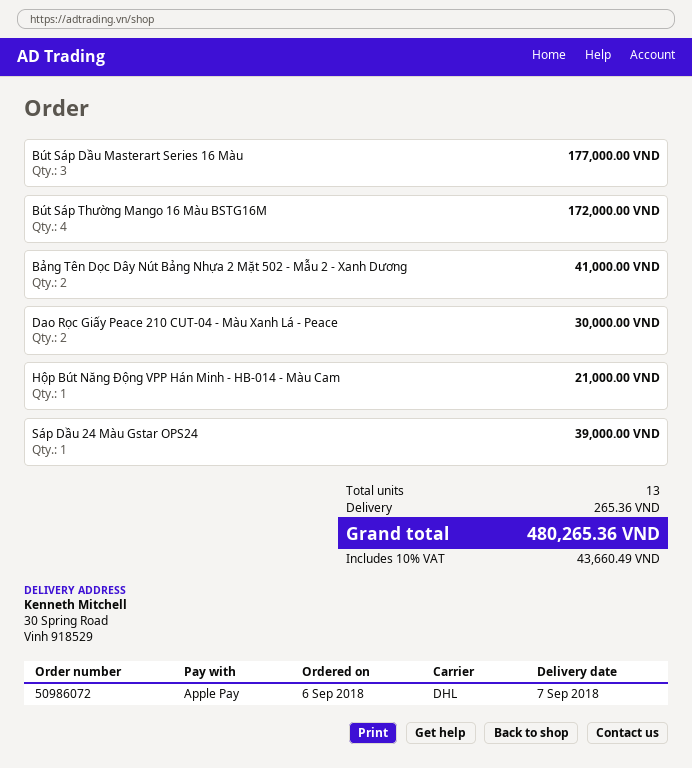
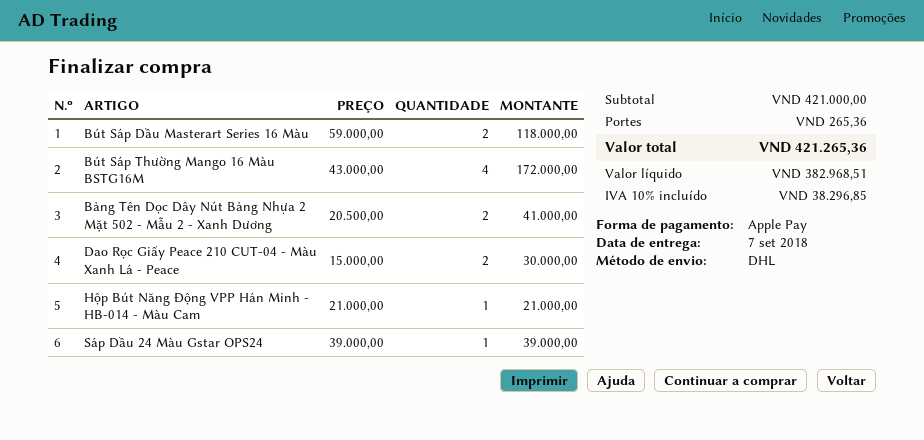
Bút Sáp Dầu Masterart Series 16 Màu: 3 for 177000.00 -> 2 for 118000.00
tax: 10% = 43660.49 -> 10% = 38296.85
total: 480265.36 -> 421265.36

